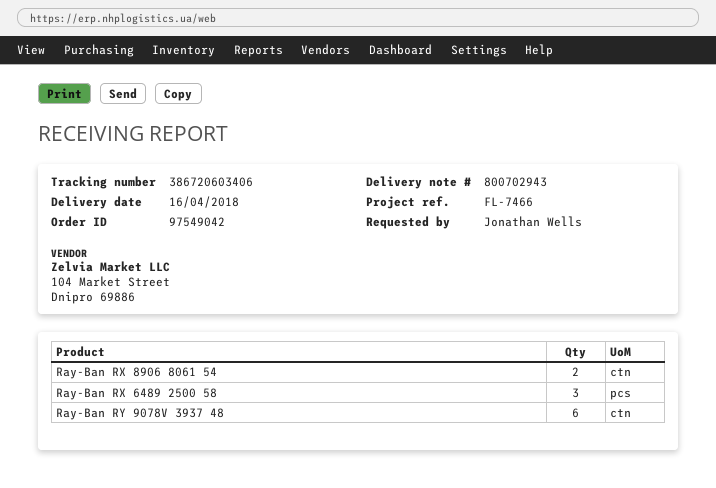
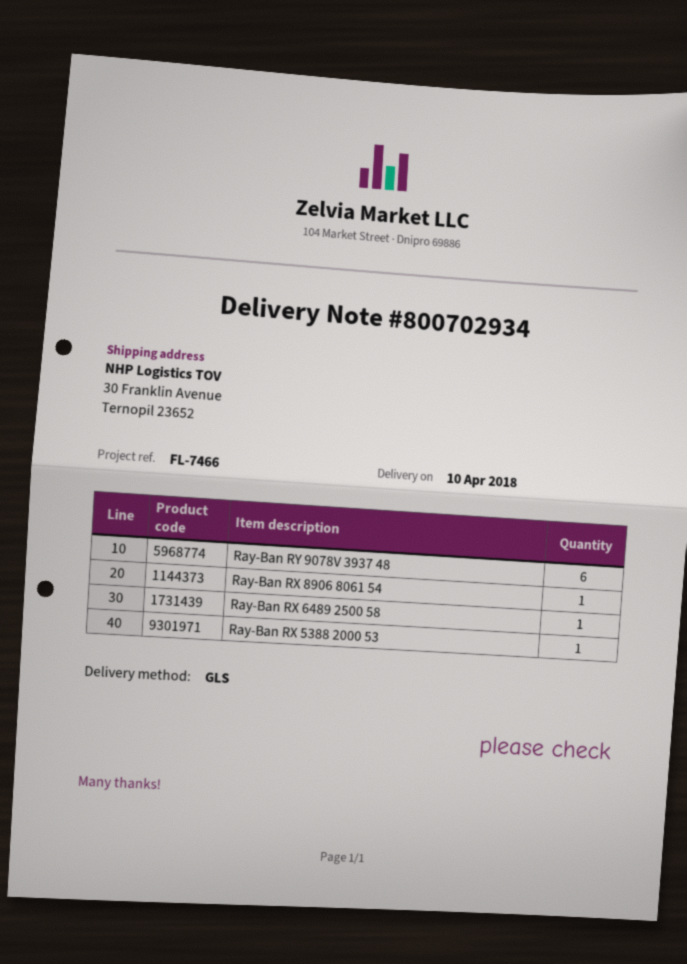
delivery note number: 800702943 -> 800702934
delivery date: 2018-04-16 -> 2018-04-10
Ray-Ban RX 8906 8061 54: 2 -> 1
Ray-Ban RX 6489 2500 58: 3 -> 1
Ray-Ban RX 5388 2000 53: none -> 1

